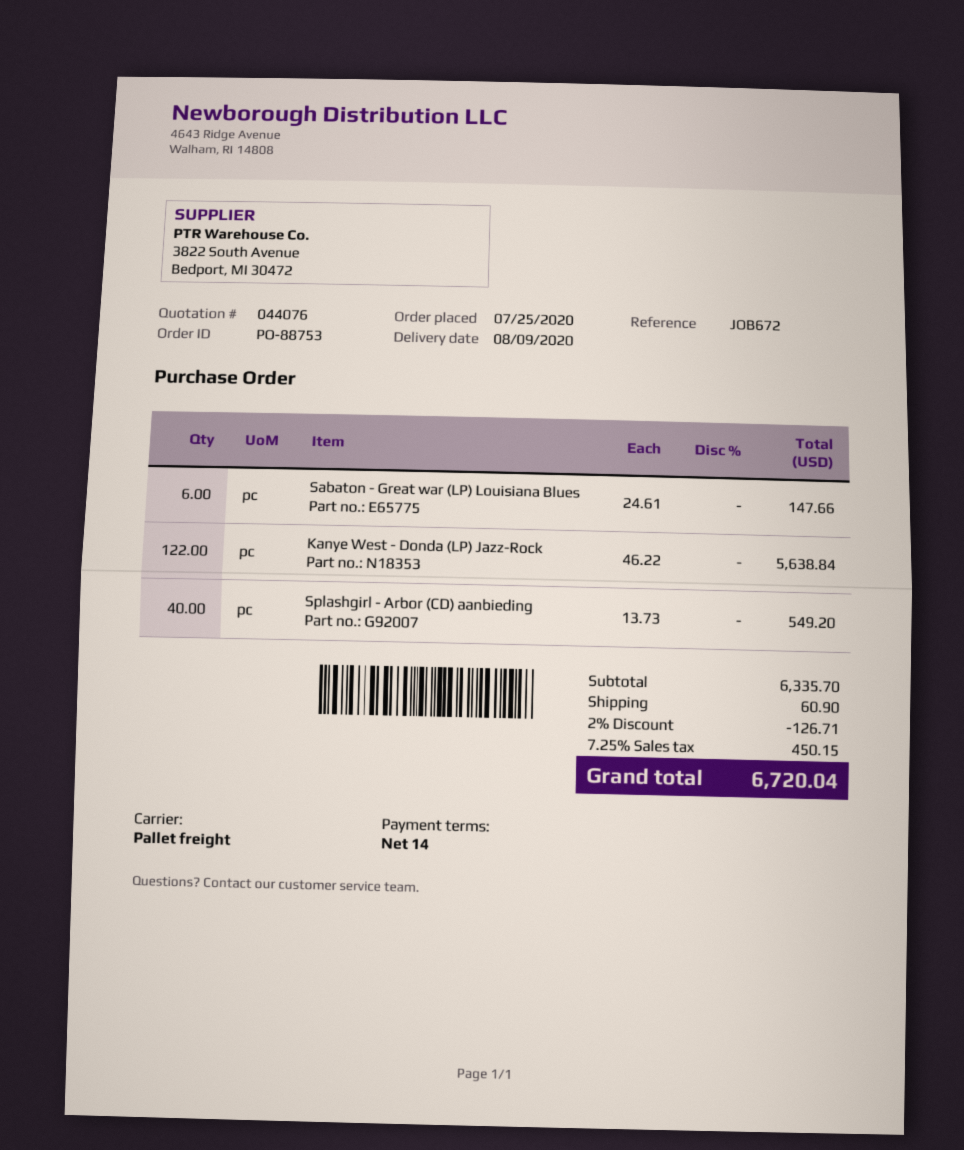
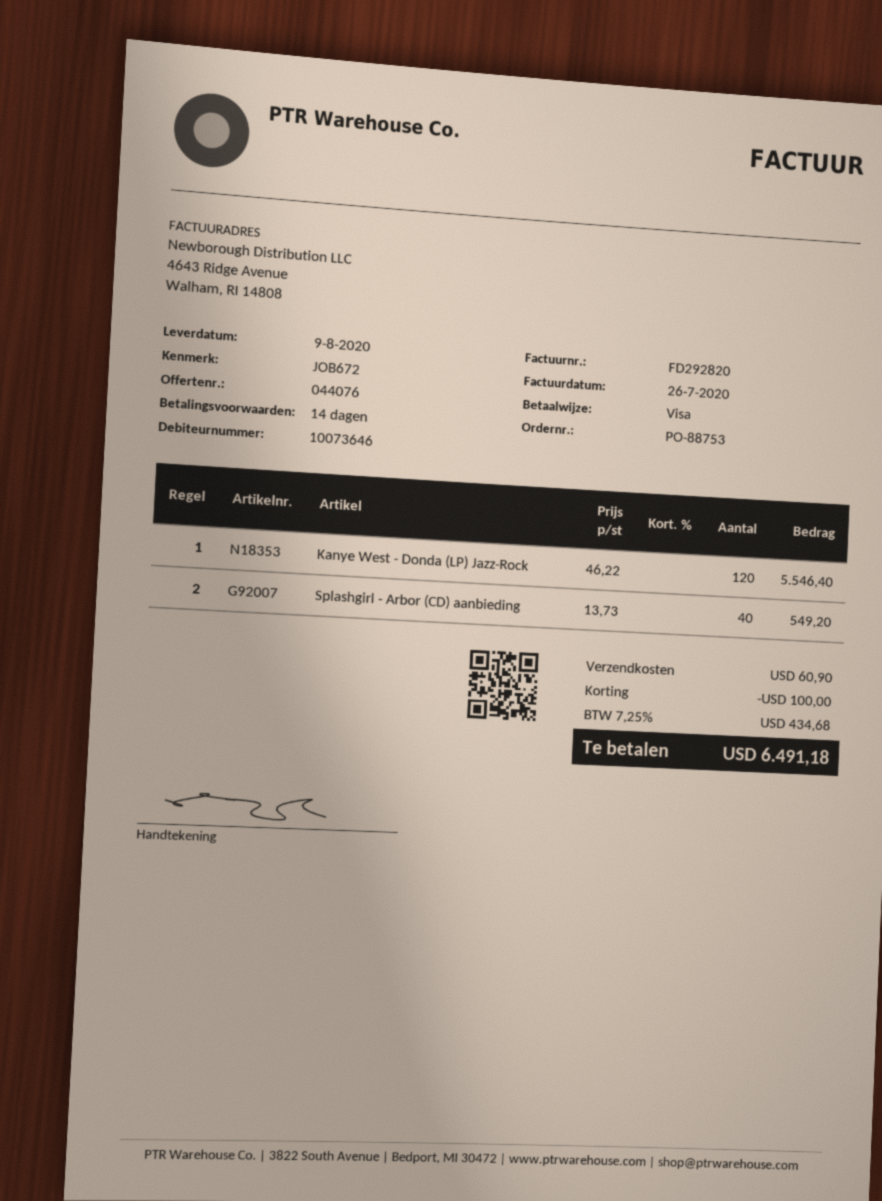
Sabaton - Great war (LP) Louisiana Blues: 6 x 24.61 = 147.66 -> none
Kanye West - Donda (LP) Jazz-Rock: 122 x 46.22 = 5638.84 -> 120 x 46.22 = 5546.40
discount: 126.71 -> 100.00
tax: 7.25% = 450.15 -> 7.25% = 434.68
total: 6720.04 -> 6491.18

